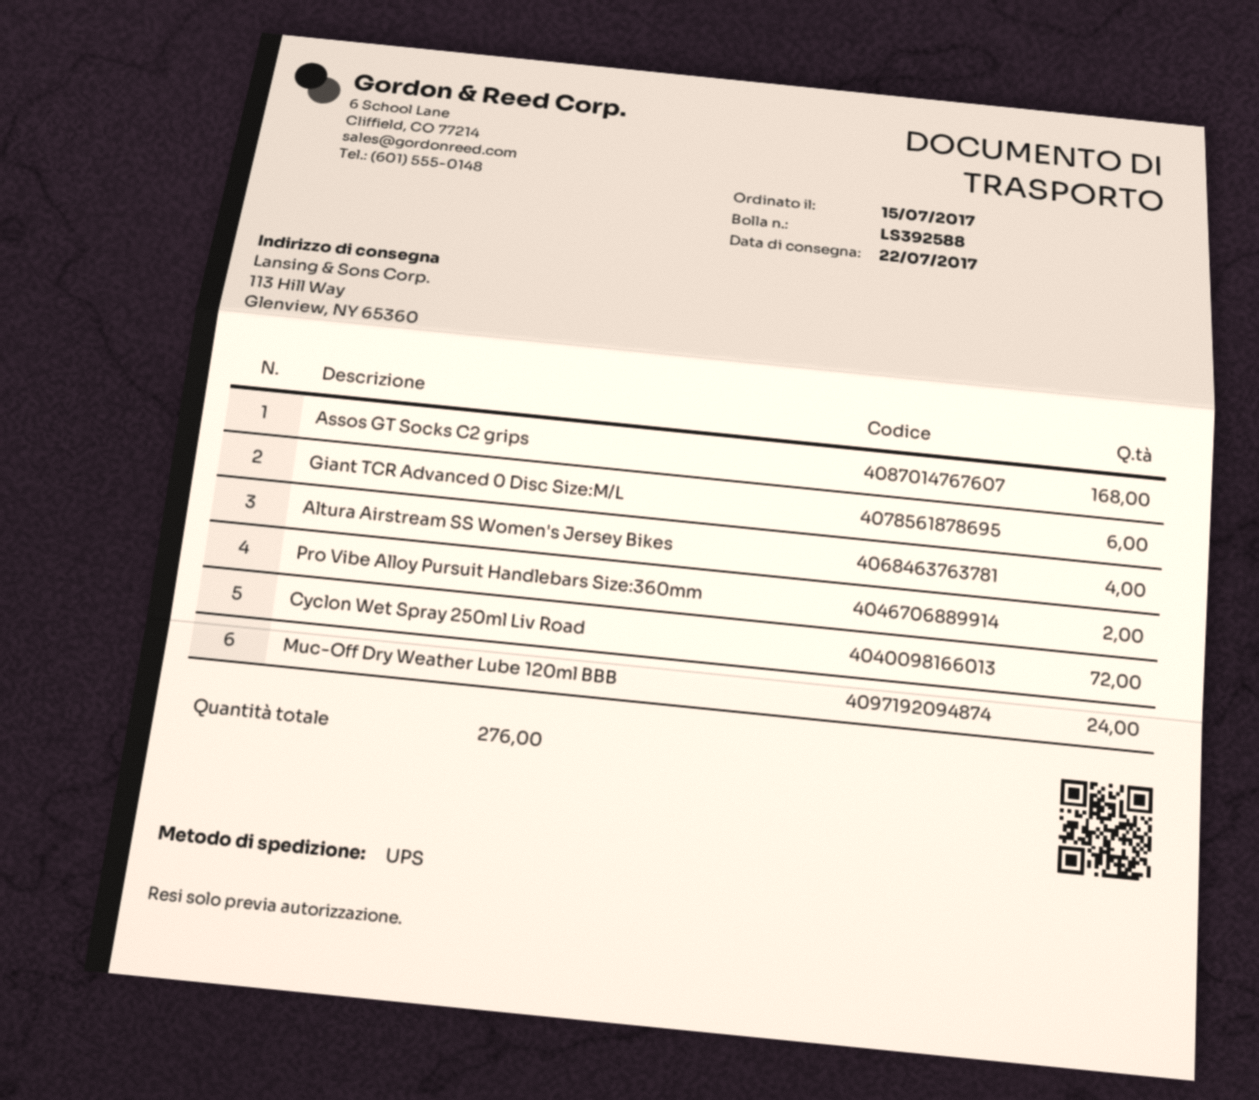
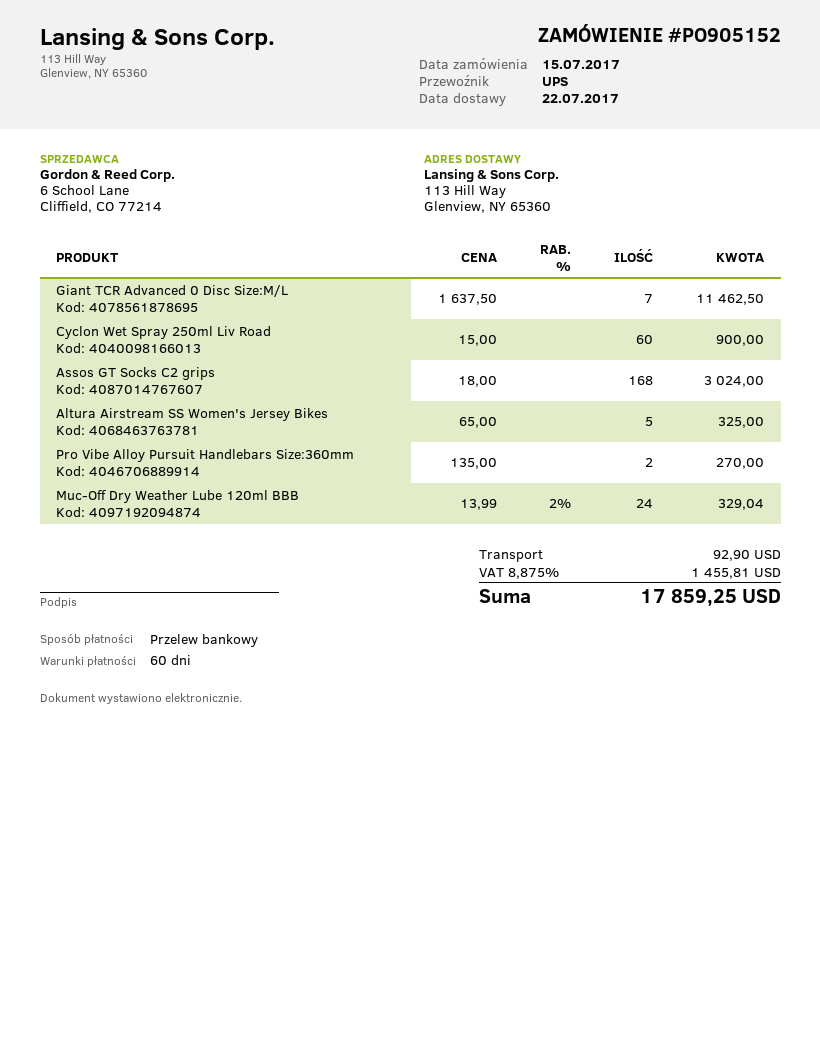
Giant TCR Advanced 0 Disc Size:M/L: 6 -> 7
Altura Airstream SS Women's Jersey Bikes: 4 -> 5
Cyclon Wet Spray 250ml Liv Road: 72 -> 60

